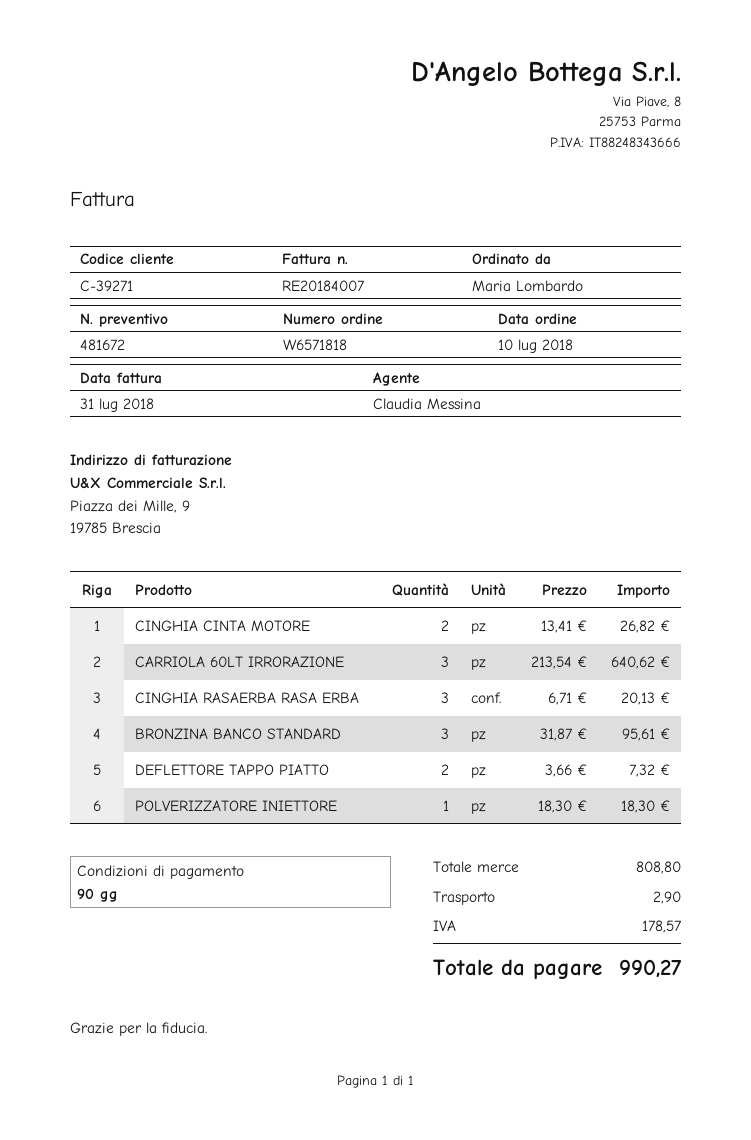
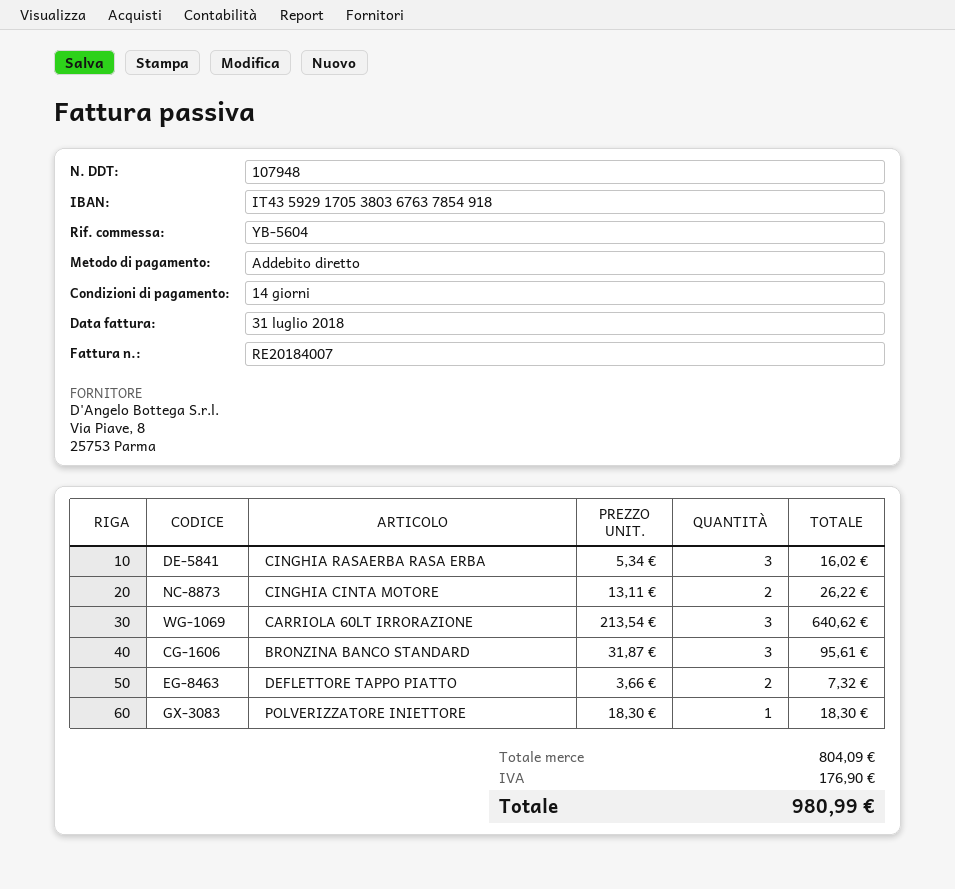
payment terms: 90 days -> 14 days
CINGHIA CINTA MOTORE: 2 x 13.41 = 26.82 -> 2 x 13.11 = 26.22
CINGHIA RASAERBA RASA ERBA: 3 x 6.71 = 20.13 -> 3 x 5.34 = 16.02
subtotal: 808.80 -> 804.09
shipping: 2.90 -> none
tax: 178.57 -> 176.90
total: 990.27 -> 980.99

